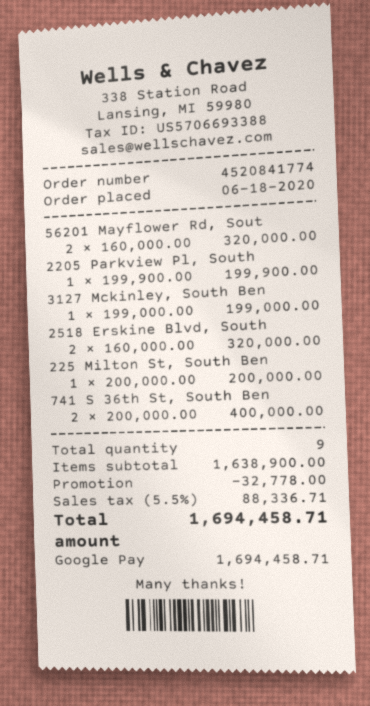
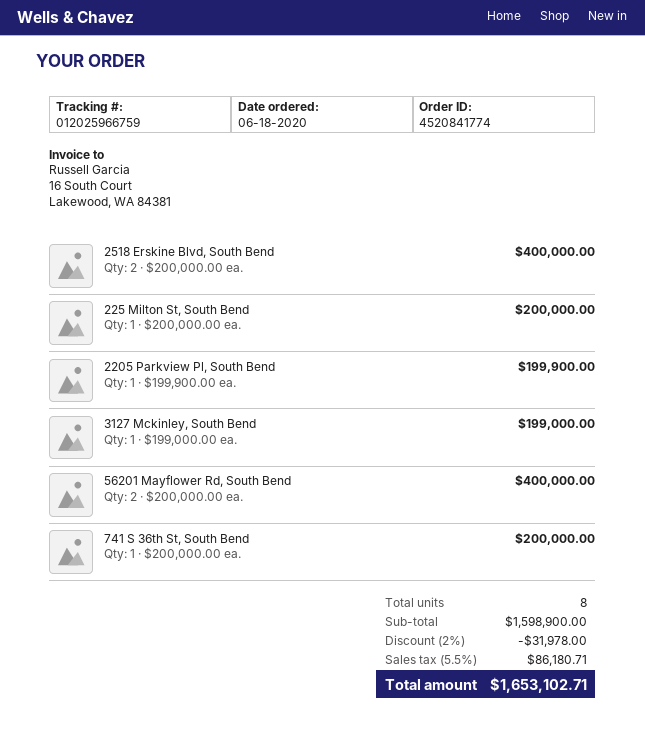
56201 Mayflower Rd, Sout: 2 x 160000.00 = 320000.00 -> 2 x 200000.00 = 400000.00
2518 Erskine Blvd, South: 2 x 160000.00 = 320000.00 -> 2 x 200000.00 = 400000.00
741 S 36th St, South Ben: 2 x 200000.00 = 400000.00 -> 1 x 200000.00 = 200000.00
total quantity: 9 -> 8
subtotal: 1638900.00 -> 1598900.00
discount: 32778.00 -> 31978.00
tax: 5.5% = 88336.71 -> 5.5% = 86180.71
total: 1694458.71 -> 1653102.71

